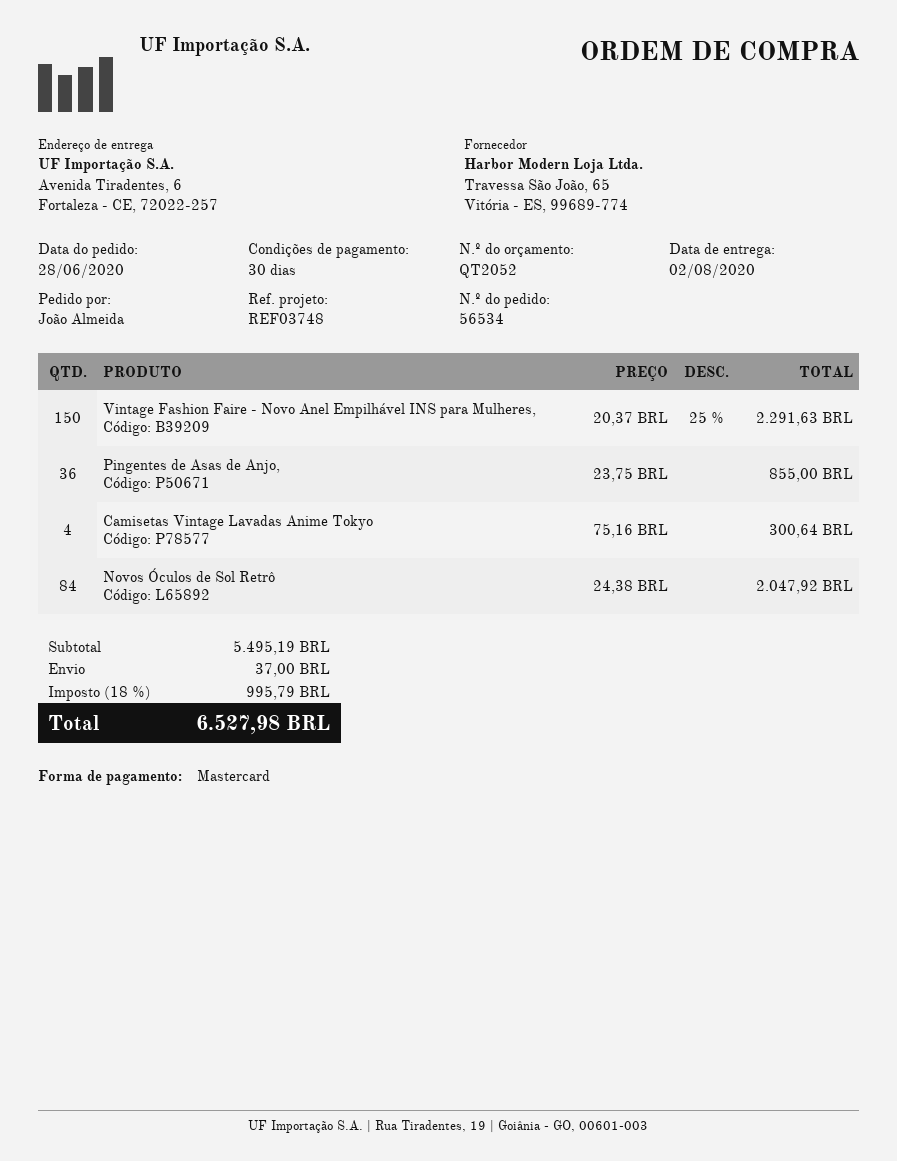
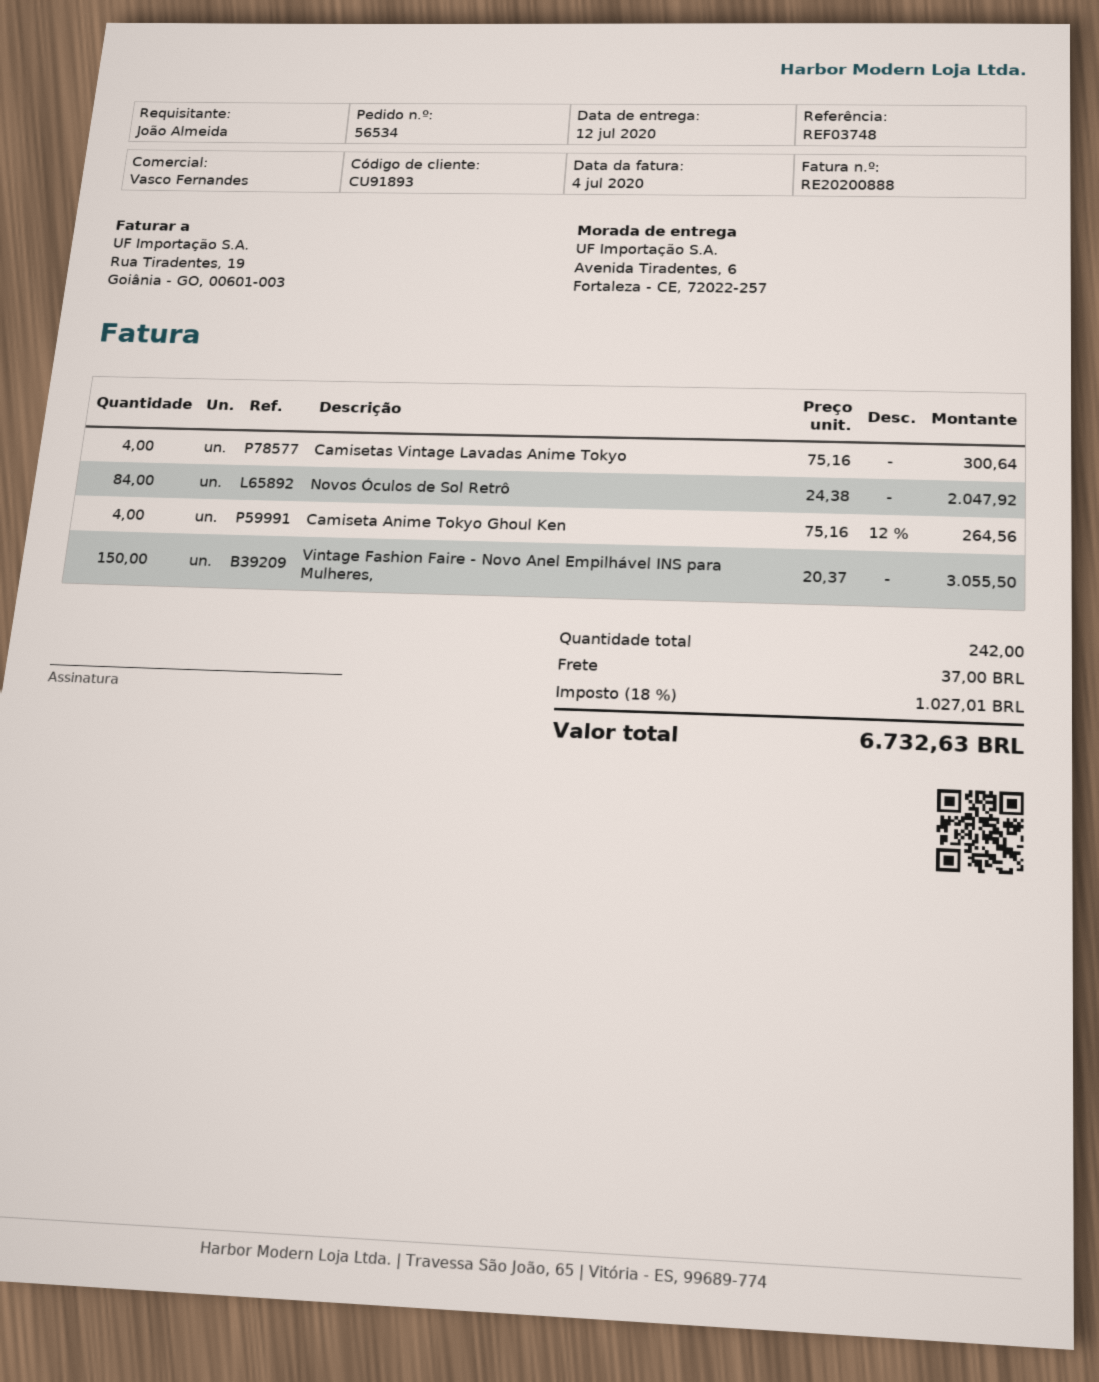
delivery date: 2020-08-02 -> 2020-07-12
Vintage Fashion Faire - Novo Anel Empilhável INS para Mulheres,: 150 x 20.37 - 25% = 2291.63 -> 150 x 20.37 = 3055.50
Pingentes de Asas de Anjo,: 36 x 23.75 = 855.00 -> none
Camiseta Anime Tokyo Ghoul Ken: none -> 4 x 75.16 - 12% = 264.56
tax: 18% = 995.79 -> 18% = 1027.01
total: 6527.98 -> 6732.63

